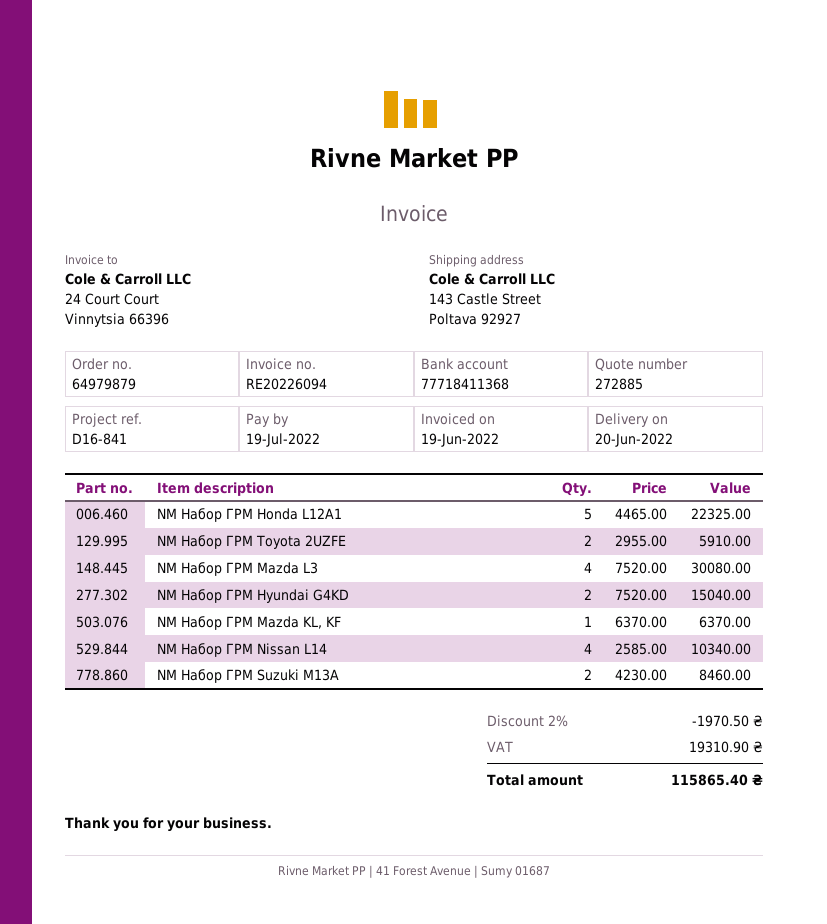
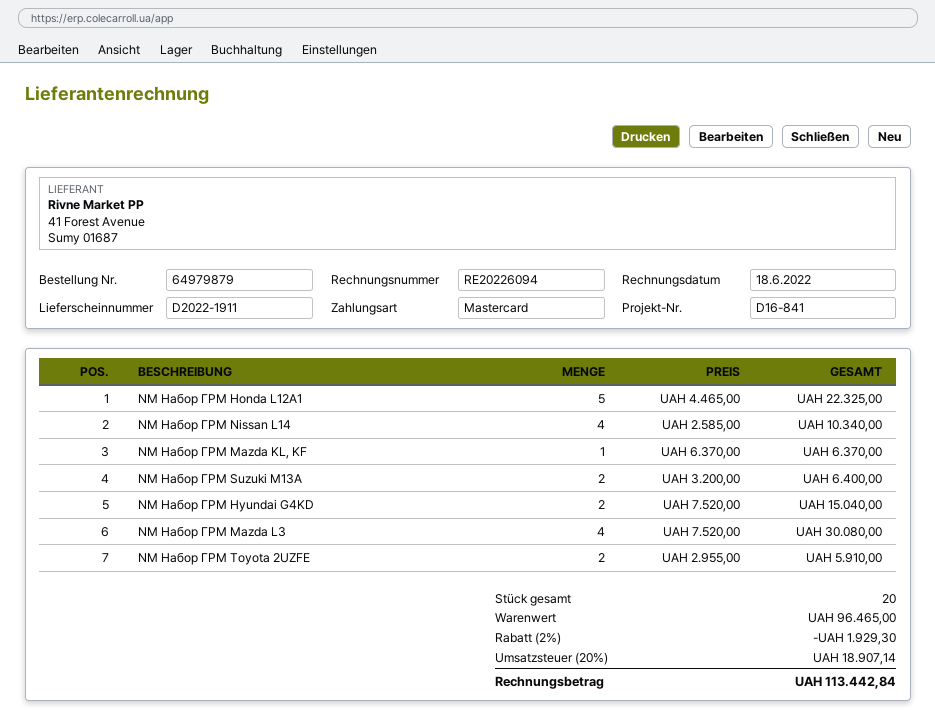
invoice date: 2022-06-19 -> 2022-06-18
NM Набор ГРМ Suzuki M13A: 2 x 4230.00 = 8460.00 -> 2 x 3200.00 = 6400.00
discount: 2% = 1970.50 -> 2% = 1929.30
tax: 19310.90 -> 18907.14
total: 115865.40 -> 113442.84

